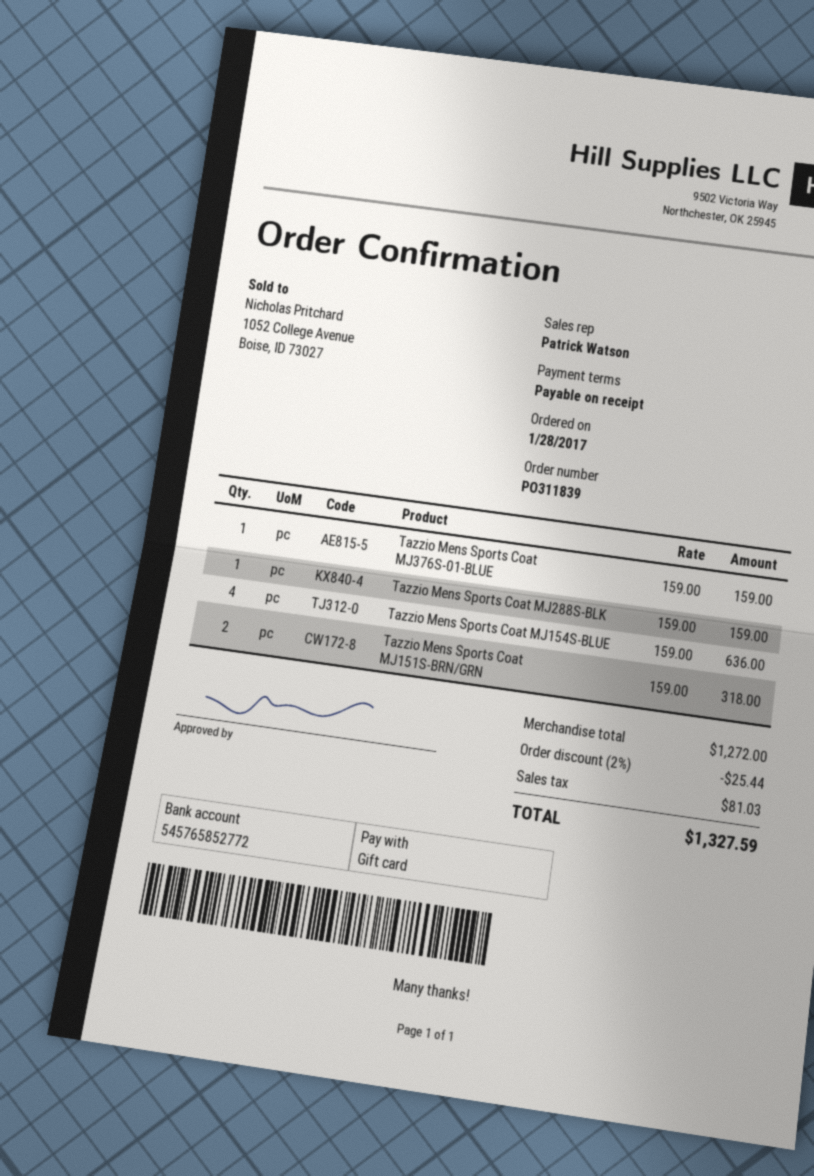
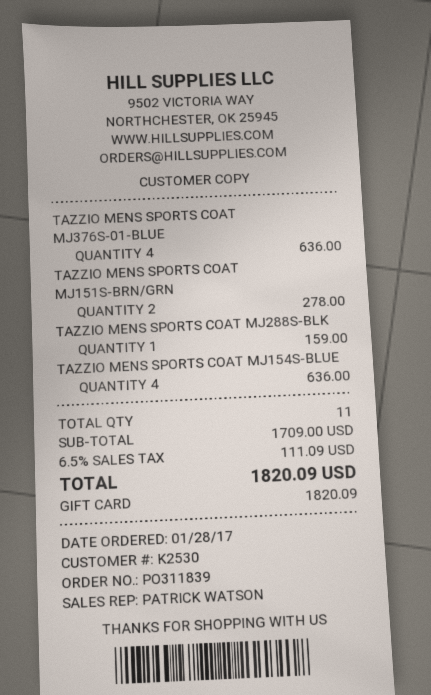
Tazzio Mens Sports Coat MJ376S-01-BLUE: 1 for 159.00 -> 4 for 636.00
Tazzio Mens Sports Coat MJ151S-BRN/GRN: 2 for 318.00 -> 2 for 278.00
subtotal: 1272.00 -> 1709.00
discount: 2% = 25.44 -> none
tax: 81.03 -> 111.09
total: 1327.59 -> 1820.09

